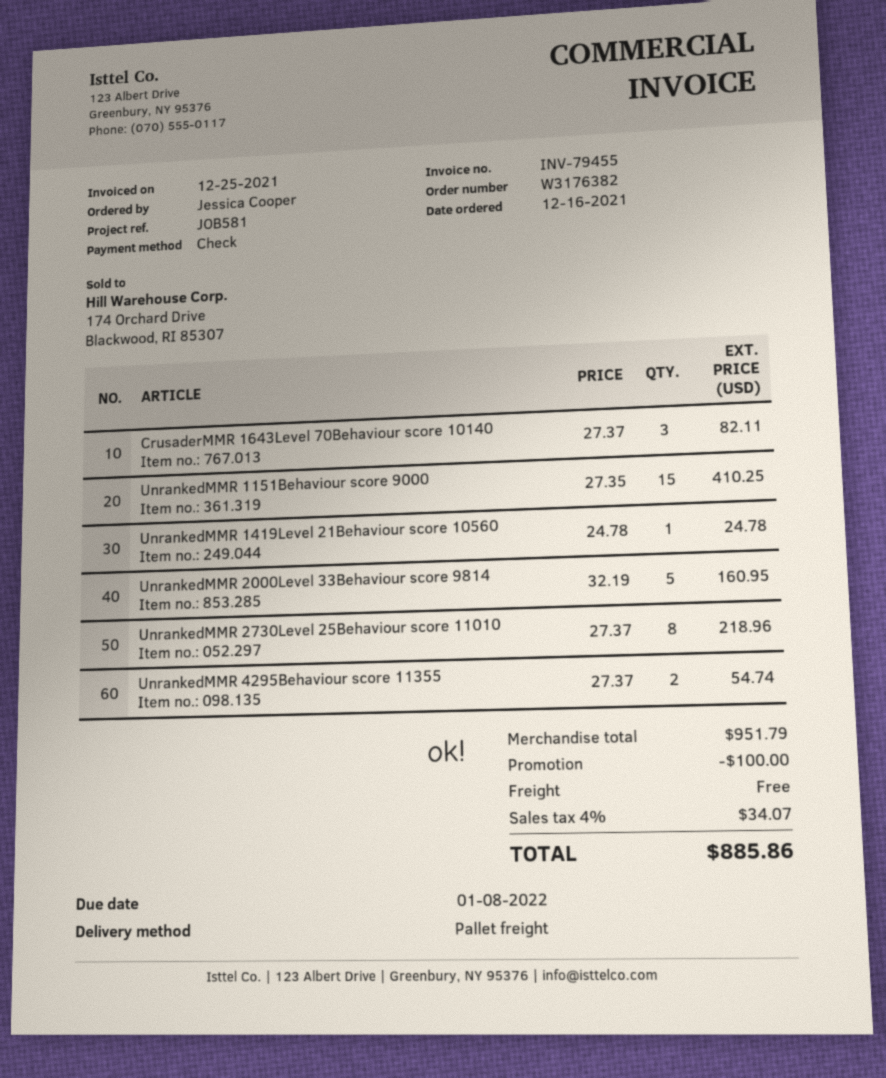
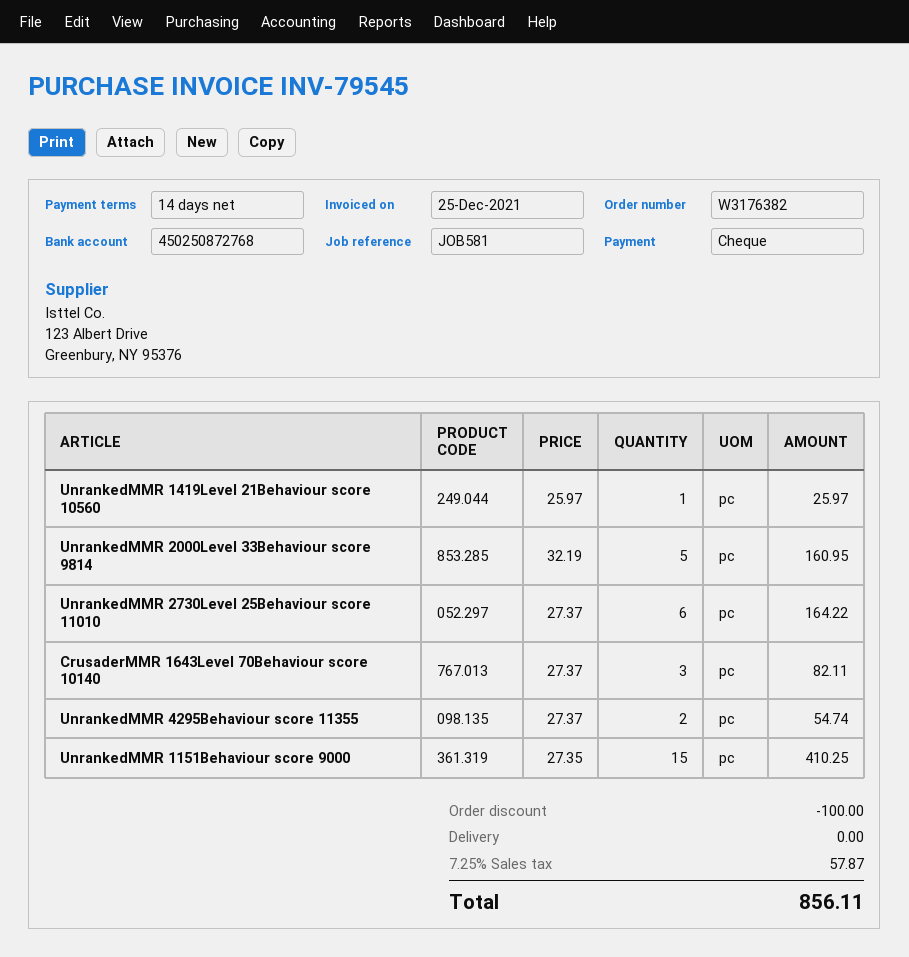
invoice number: INV-79455 -> INV-79545
UnrankedMMR 1419Level 21Behaviour score 10560: 1 x 24.78 = 24.78 -> 1 x 25.97 = 25.97
UnrankedMMR 2730Level 25Behaviour score 11010: 8 x 27.37 = 218.96 -> 6 x 27.37 = 164.22
tax: 4% = 34.07 -> 7.25% = 57.87
total: 885.86 -> 856.11

